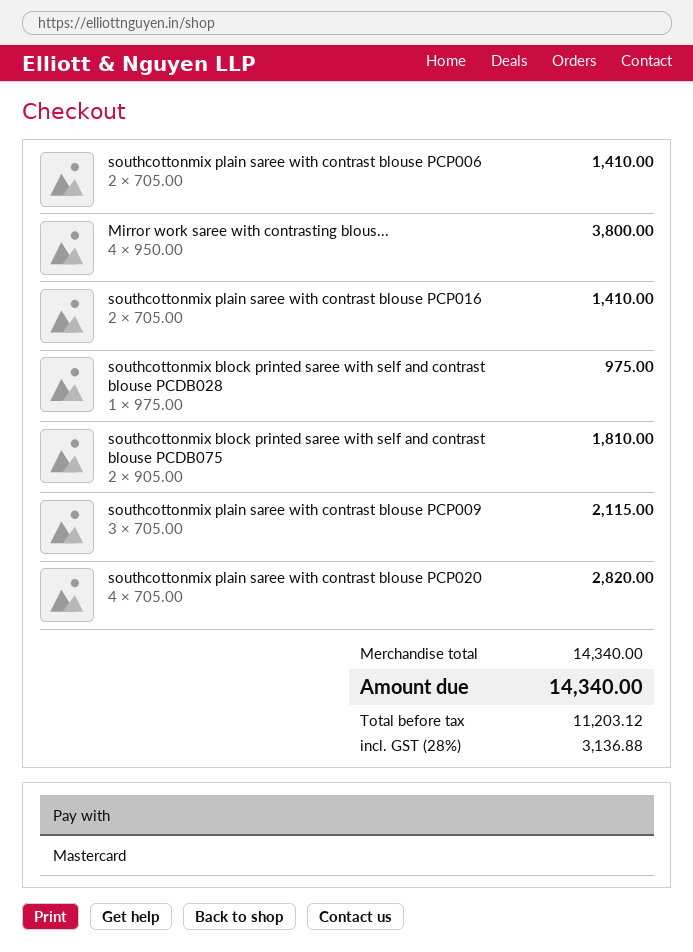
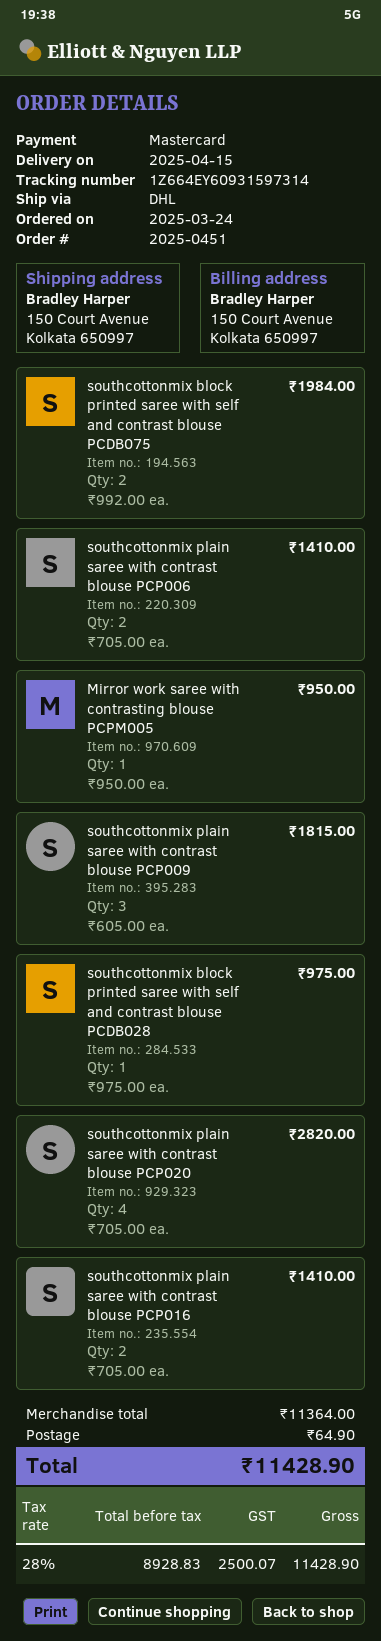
Mirror work saree with contrasting blous...: 4 x 950.00 = 3800.00 -> 1 x 950.00 = 950.00
southcottonmix block printed saree with self and contrast blouse PCDB075: 2 x 905.00 = 1810.00 -> 2 x 992.00 = 1984.00
southcottonmix plain saree with contrast blouse PCP009: 3 x 705.00 = 2115.00 -> 3 x 605.00 = 1815.00
subtotal: 14340.00 -> 11364.00
shipping: none -> 64.90
net: 11203.12 -> 8928.83
tax: 28% = 3136.88 -> 28% = 2500.07
total: 14340.00 -> 11428.90

